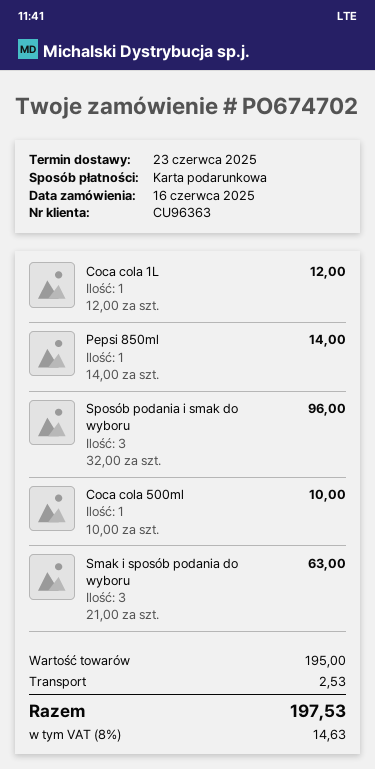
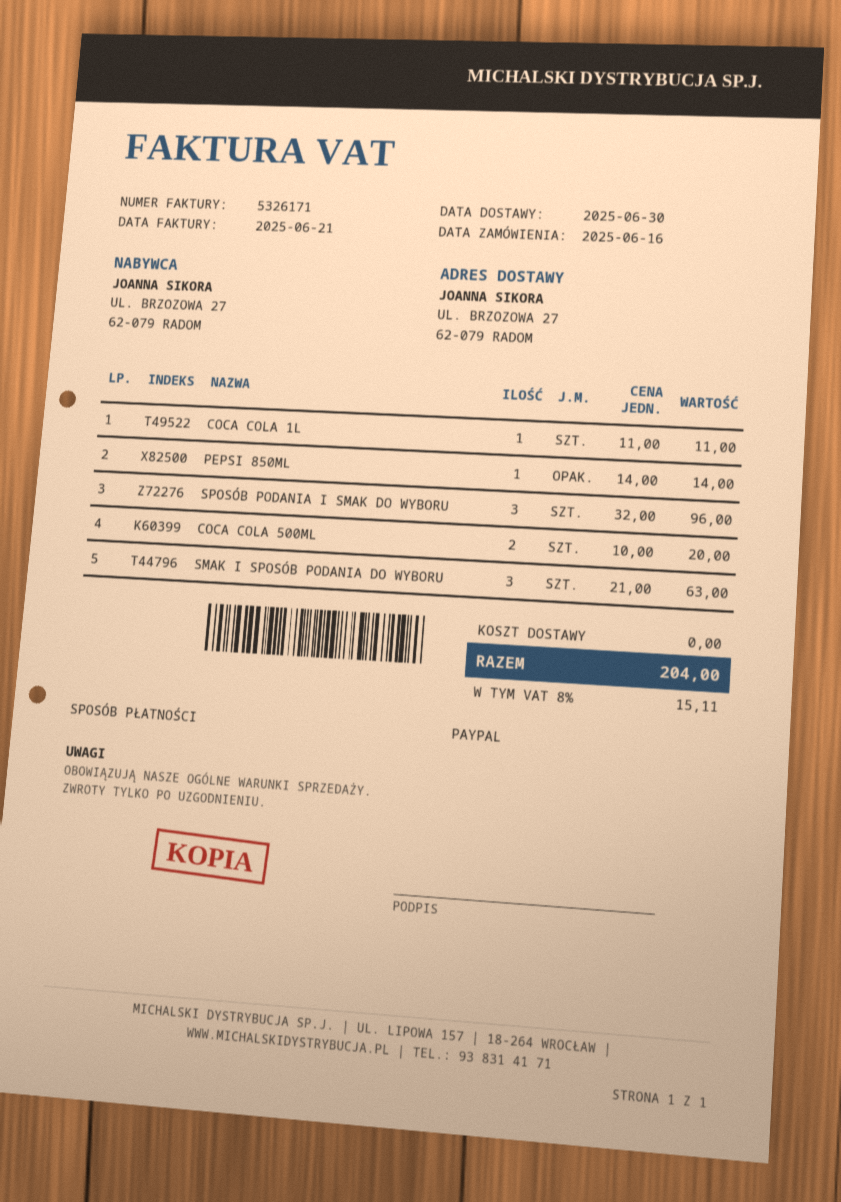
delivery date: 2025-06-23 -> 2025-06-30
payment method: gift card -> PayPal
Coca cola 1L: 1 x 12.00 = 12.00 -> 1 x 11.00 = 11.00
Coca cola 500ml: 1 x 10.00 = 10.00 -> 2 x 10.00 = 20.00
shipping: 2.53 -> 0.00
tax: 8% = 14.63 -> 8% = 15.11
total: 197.53 -> 204.00

